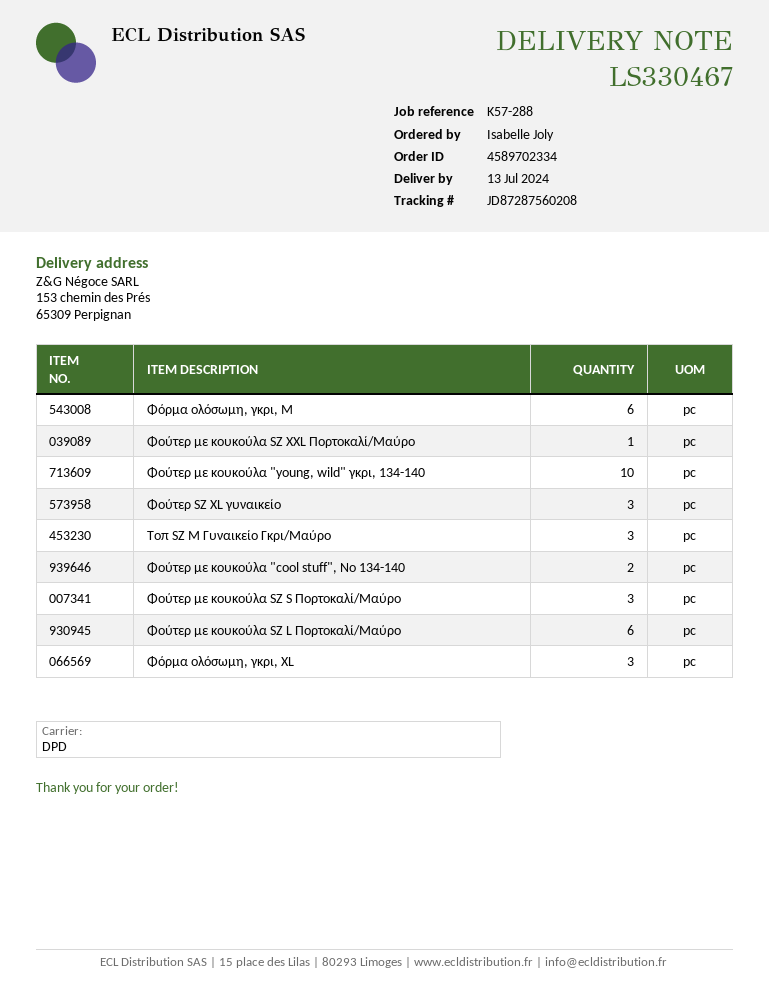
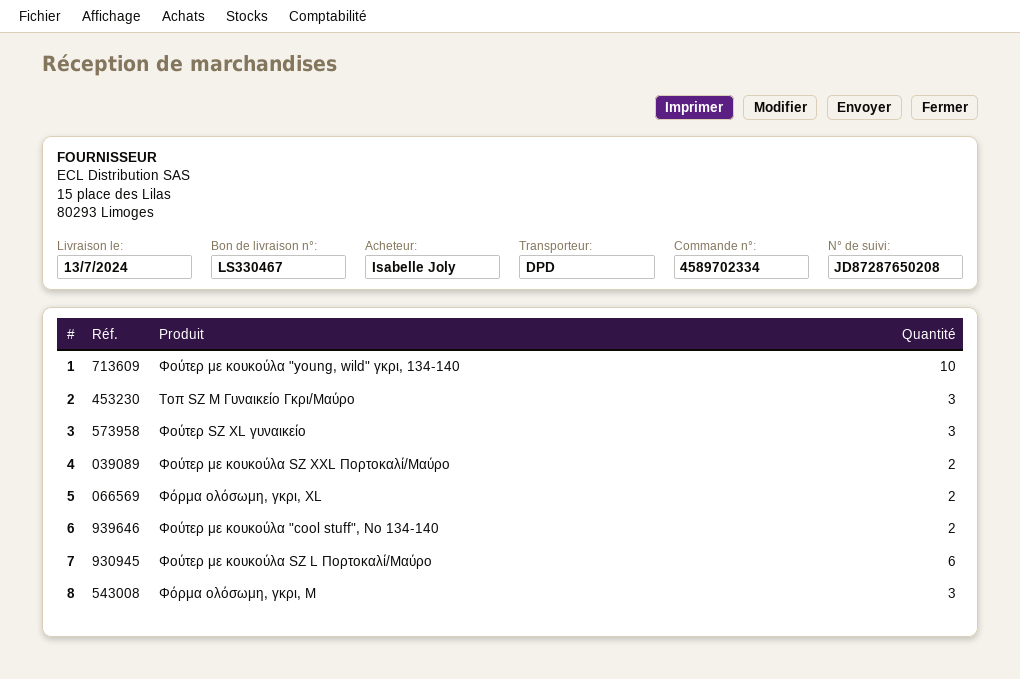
tracking number: JD87287560208 -> JD87287650208
Φόρμα ολόσωμη, γκρι, M: 6 -> 3
Φούτερ με κουκούλα SZ XXL Πορτοκαλί/Μαύρο: 1 -> 2
Φούτερ με κουκούλα SZ S Πορτοκαλί/Μαύρο: 3 -> none
Φόρμα ολόσωμη, γκρι, XL: 3 -> 2

